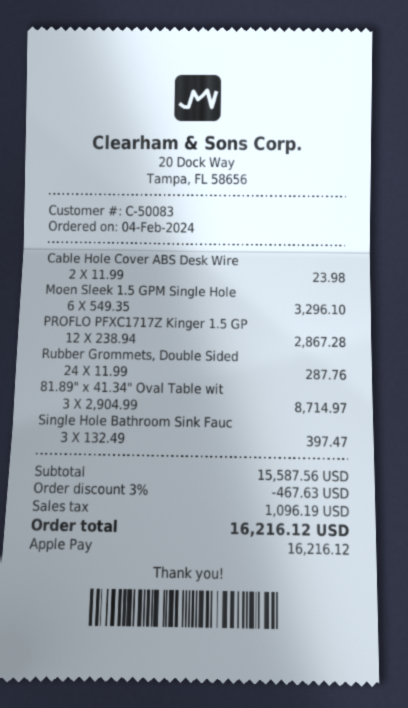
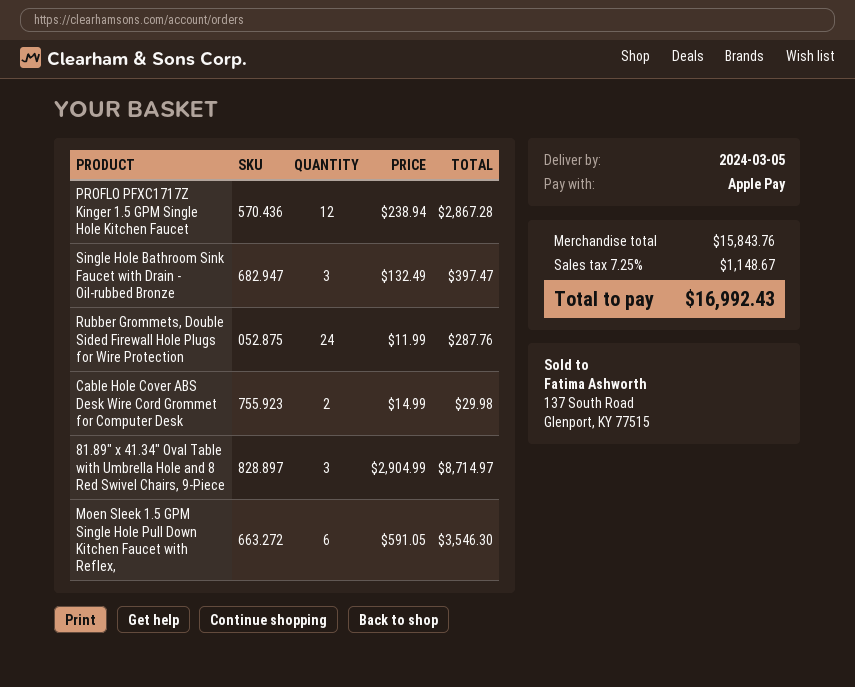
Cable Hole Cover ABS Desk Wire: 2 x 11.99 = 23.98 -> 2 x 14.99 = 29.98
Moen Sleek 1.5 GPM Single Hole: 6 x 549.35 = 3296.10 -> 6 x 591.05 = 3546.30
subtotal: 15587.56 -> 15843.76
discount: 3% = 467.63 -> none
tax: 1096.19 -> 1148.67
total: 16216.12 -> 16992.43

